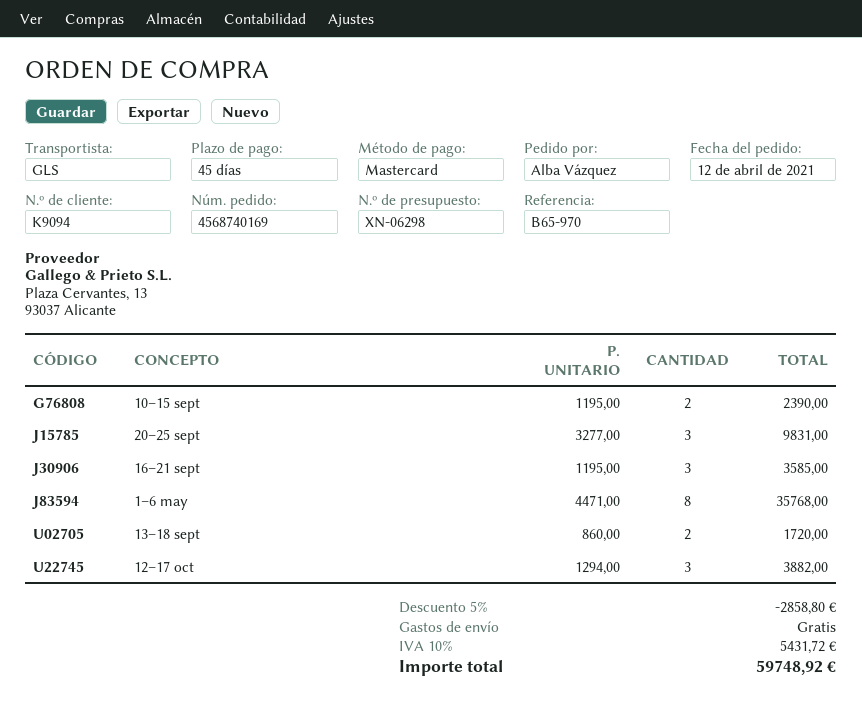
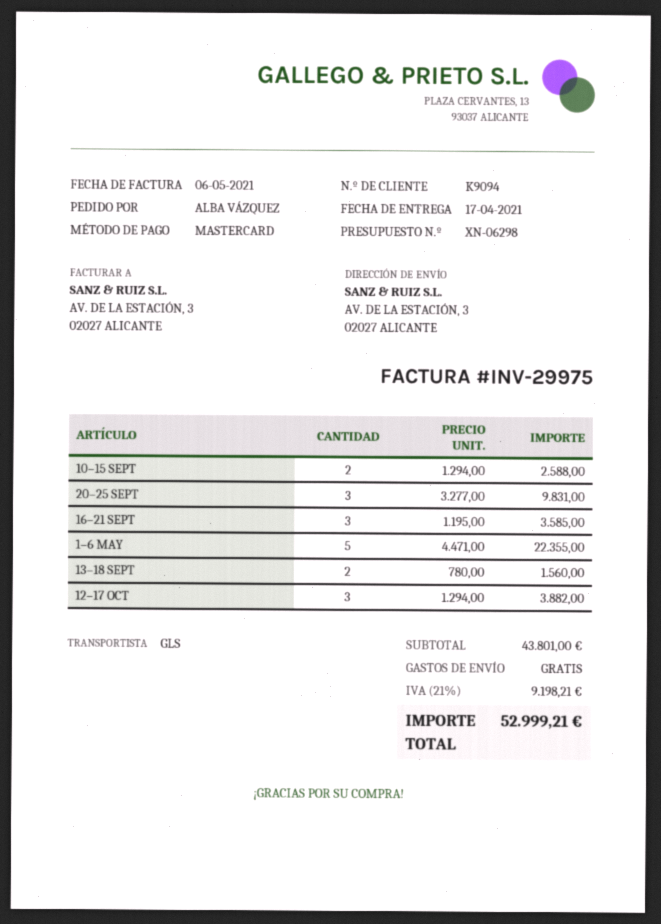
10–15 sept: 2 x 1195.00 = 2390.00 -> 2 x 1294.00 = 2588.00
1–6 may: 8 x 4471.00 = 35768.00 -> 5 x 4471.00 = 22355.00
13–18 sept: 2 x 860.00 = 1720.00 -> 2 x 780.00 = 1560.00
discount: 5% = 2858.80 -> none
tax: 10% = 5431.72 -> 21% = 9198.21
total: 59748.92 -> 52999.21

